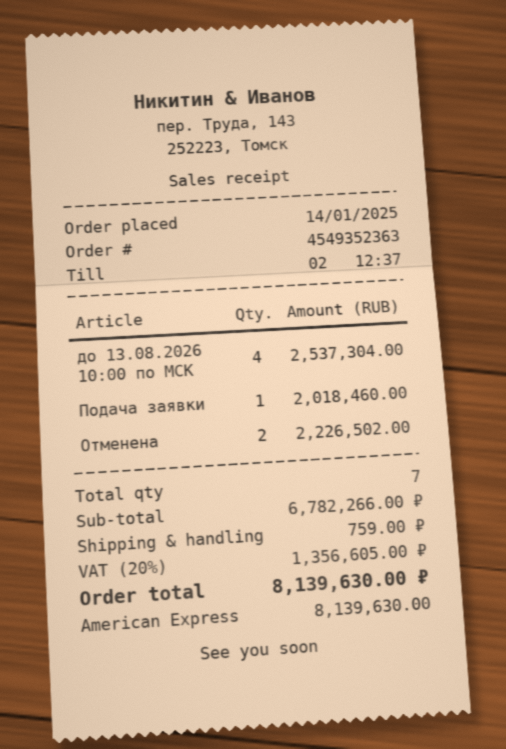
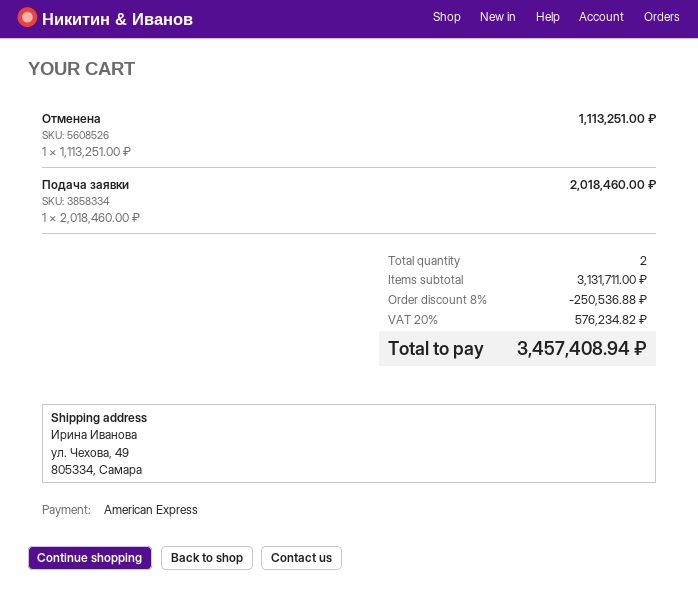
до 13.08.2026 10:00 по МСК: 4 for 2537304.00 -> none
Отменена: 2 for 2226502.00 -> 1 for 1113251.00
total quantity: 7 -> 2
subtotal: 6782266.00 -> 3131711.00
discount: none -> 8% = 250536.88
shipping: 759.00 -> none
tax: 20% = 1356605.00 -> 20% = 576234.82
total: 8139630.00 -> 3457408.94

